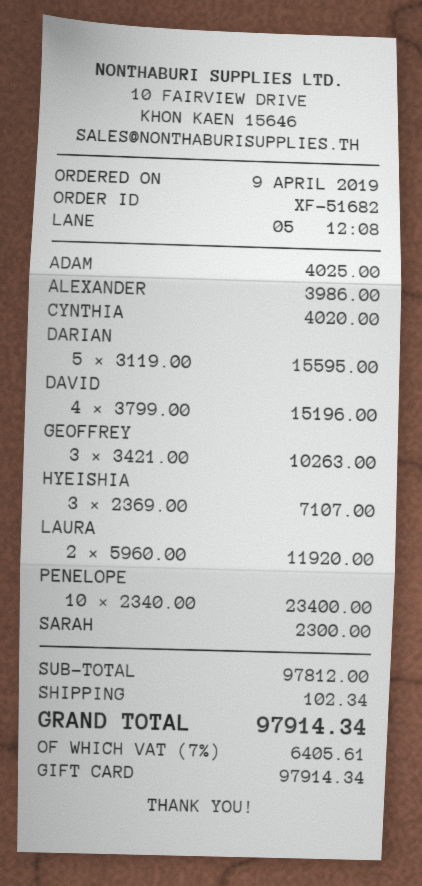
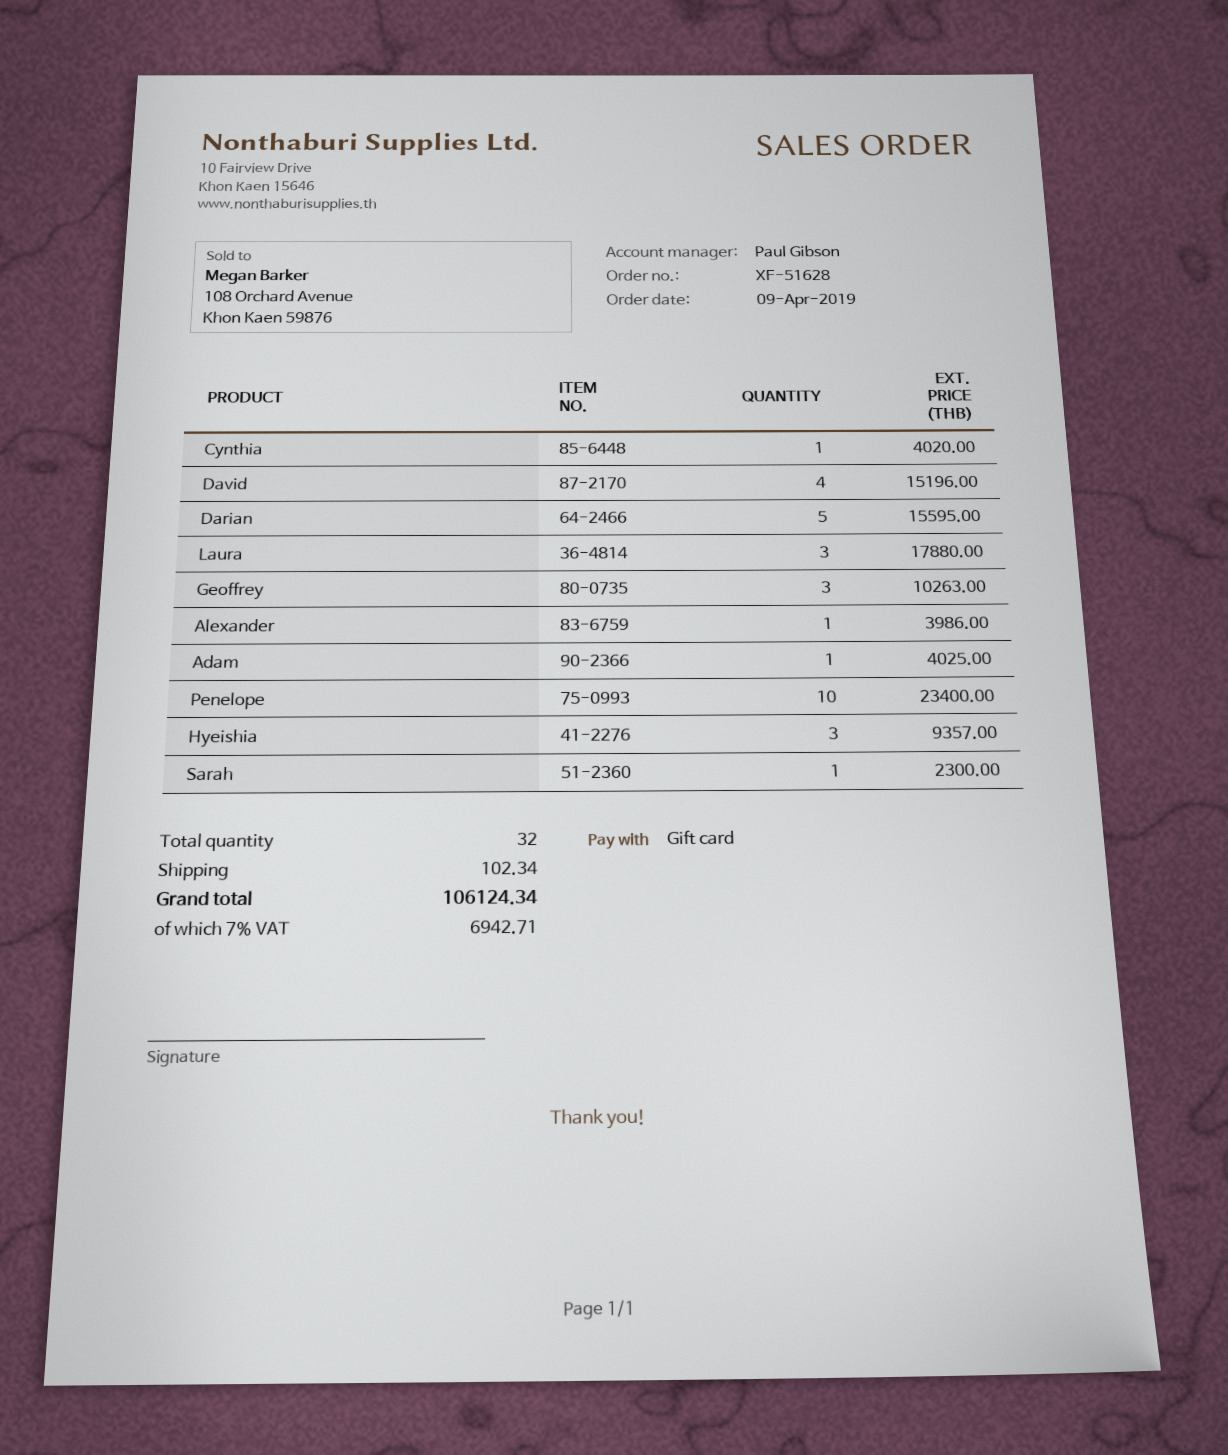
order number: XF-51682 -> XF-51628
HYEISHIA: 3 for 7107.00 -> 3 for 9357.00
LAURA: 2 for 11920.00 -> 3 for 17880.00
tax: 7% = 6405.61 -> 7% = 6942.71
total: 97914.34 -> 106124.34

